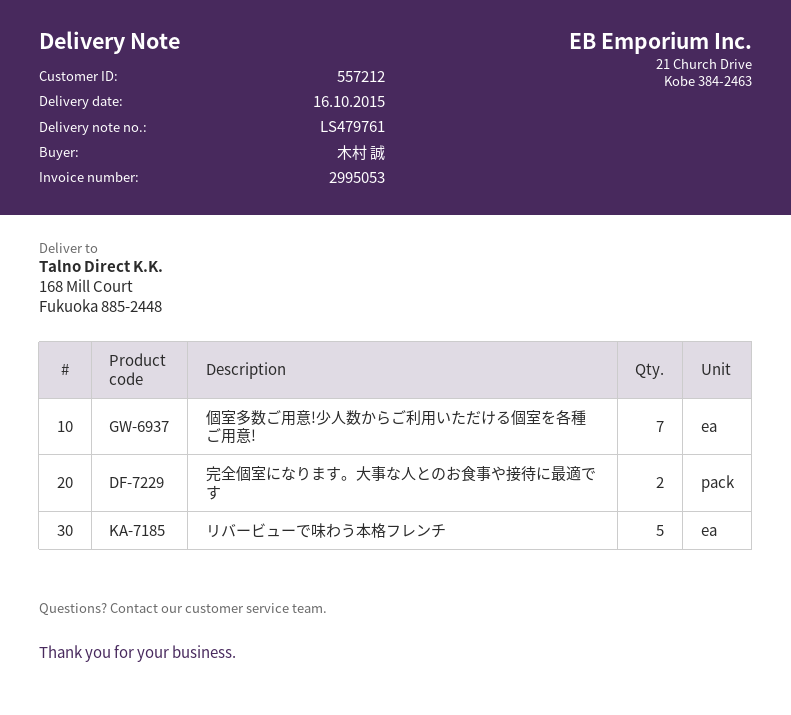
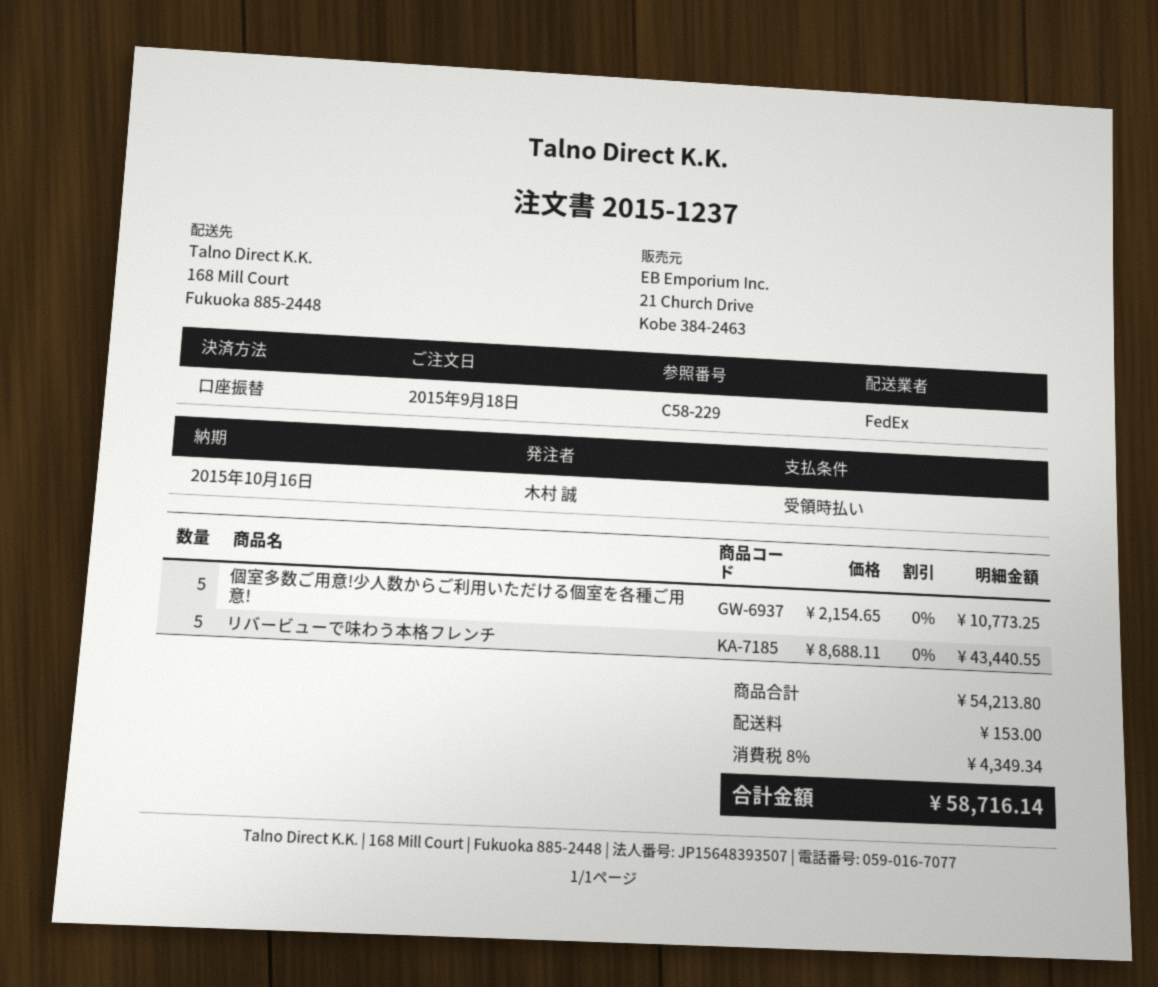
個室多数ご用意!少人数からご利用いただける個室を各種ご用意!: 7 -> 5
完全個室になります。大事な人とのお食事や接待に最適です: 2 -> none

